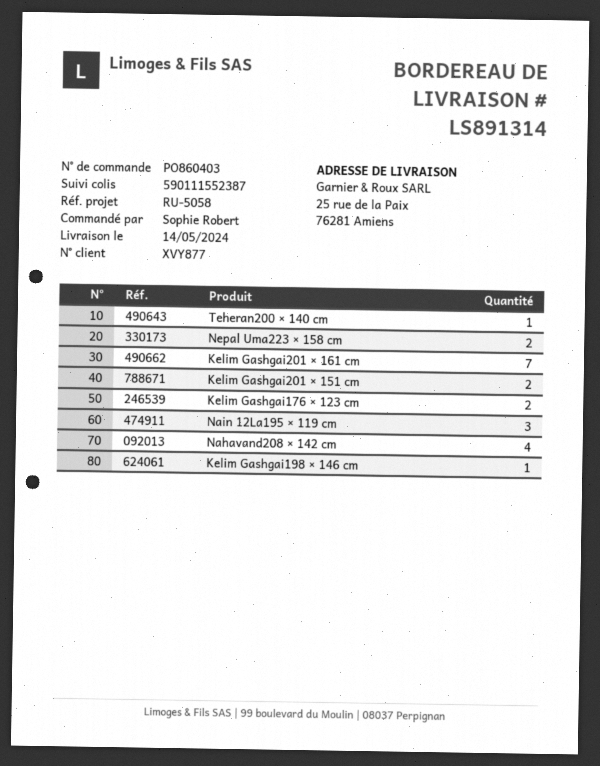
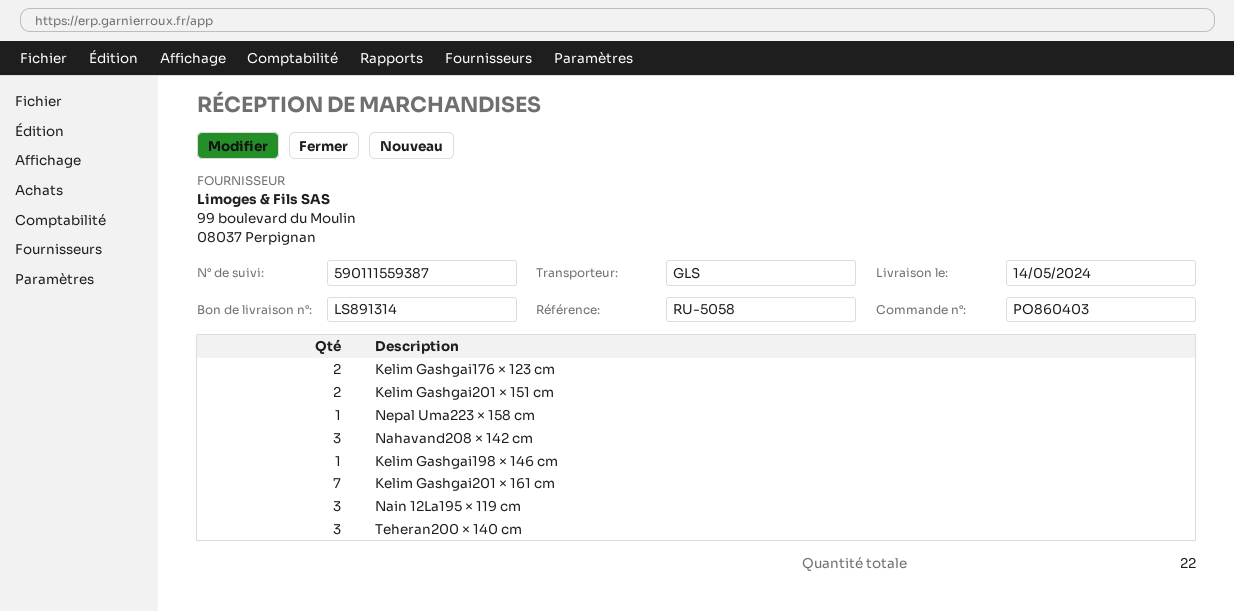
tracking number: 590111552387 -> 590111559387
Teheran200 × 140 cm: 1 -> 3
Nepal Uma223 × 158 cm: 2 -> 1
Nahavand208 × 142 cm: 4 -> 3

